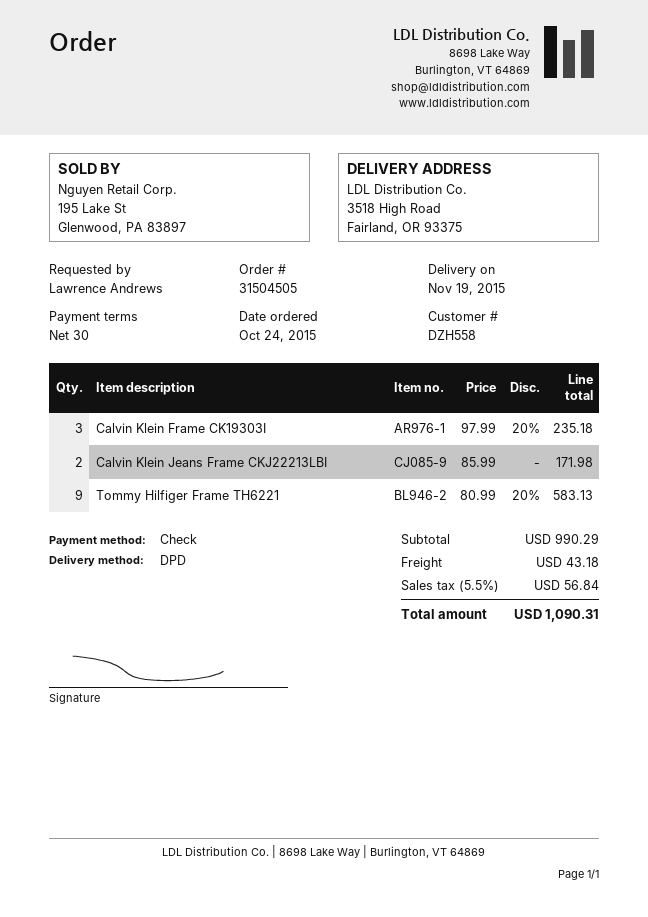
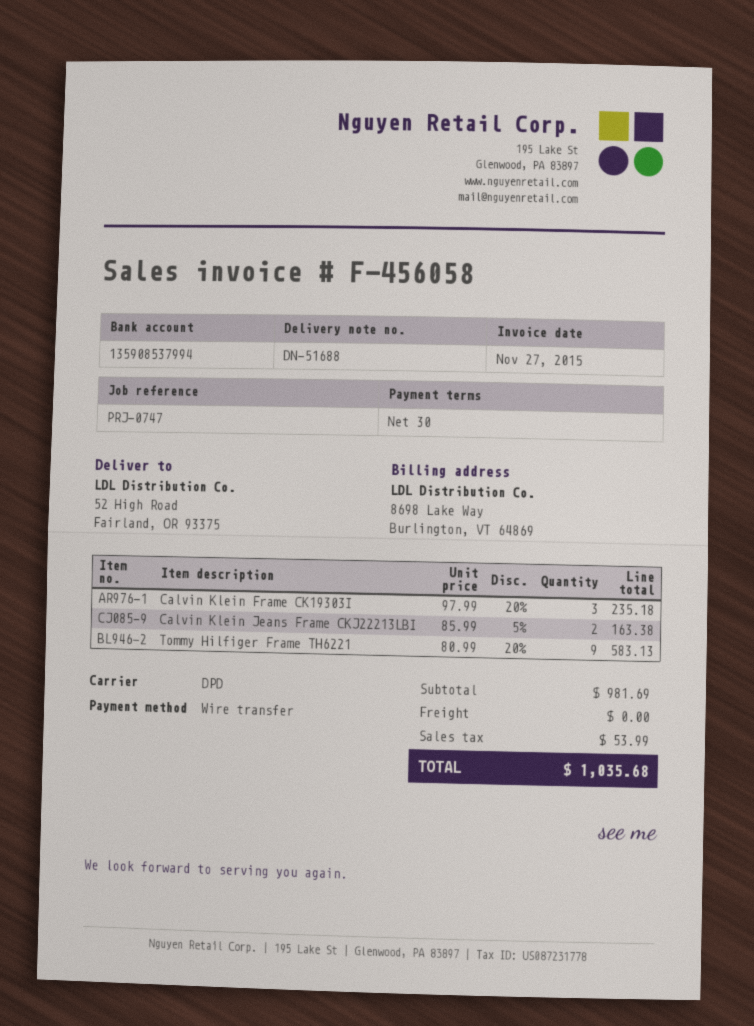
payment method: cheque -> bank transfer
ship to: 3518 High Road, Fairland, OR 93375 -> 52 High Road, Fairland, OR 93375
Calvin Klein Jeans Frame CKJ22213LBI: 2 x 85.99 = 171.98 -> 2 x 85.99 - 5% = 163.38
subtotal: 990.29 -> 981.69
shipping: 43.18 -> 0.00
tax: 56.84 -> 53.99
total: 1090.31 -> 1035.68

